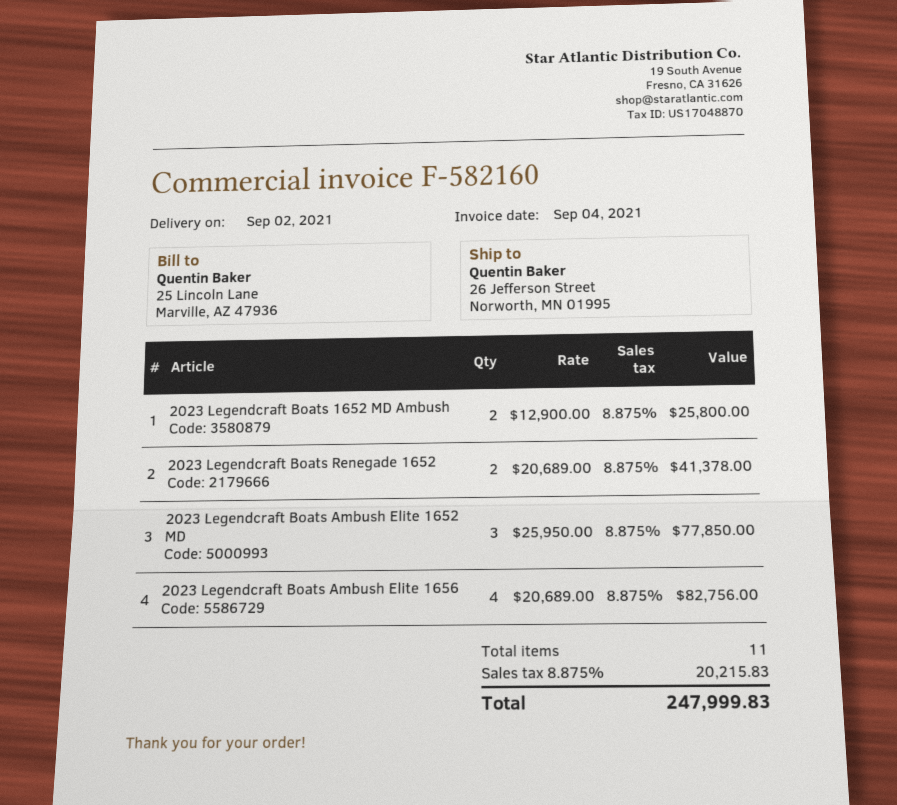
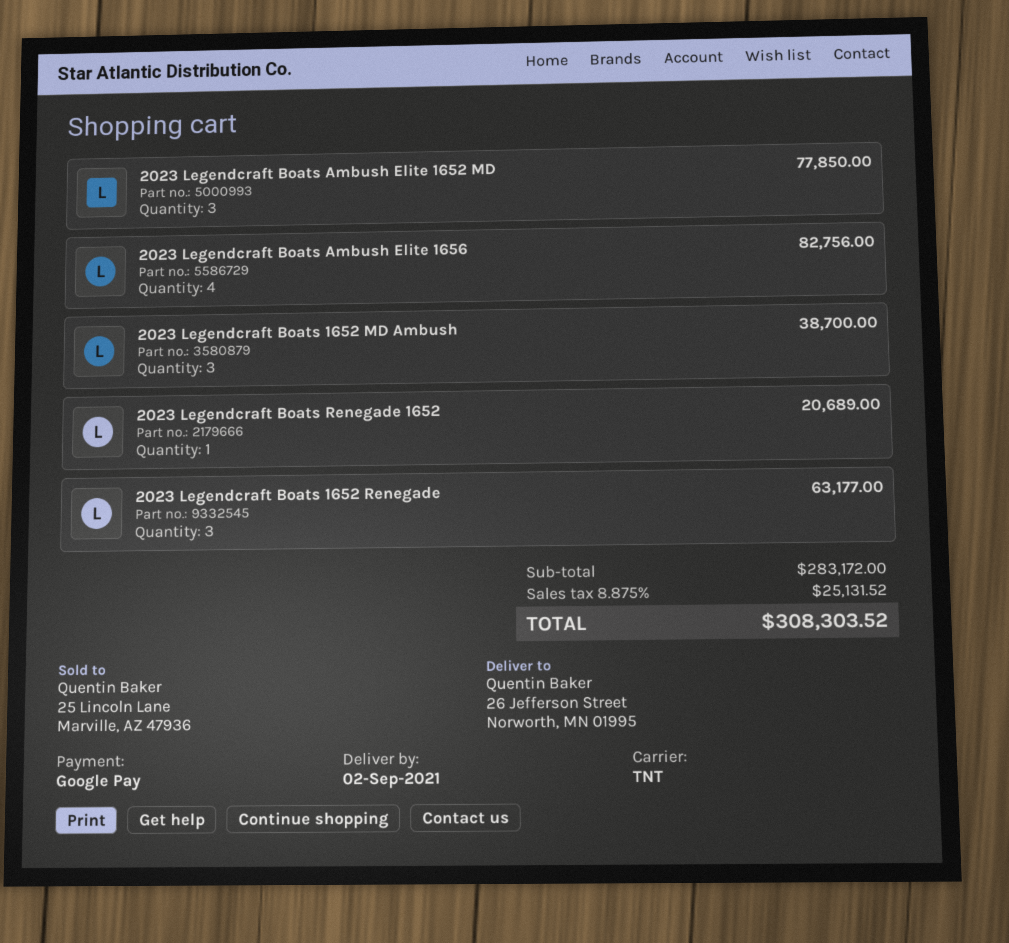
2023 Legendcraft Boats 1652 MD Ambush: 2 for 25800.00 -> 3 for 38700.00
2023 Legendcraft Boats Renegade 1652: 2 for 41378.00 -> 1 for 20689.00
2023 Legendcraft Boats 1652 Renegade: none -> 3 for 63177.00
tax: 8.875% = 20215.83 -> 8.875% = 25131.52
total: 247999.83 -> 308303.52

